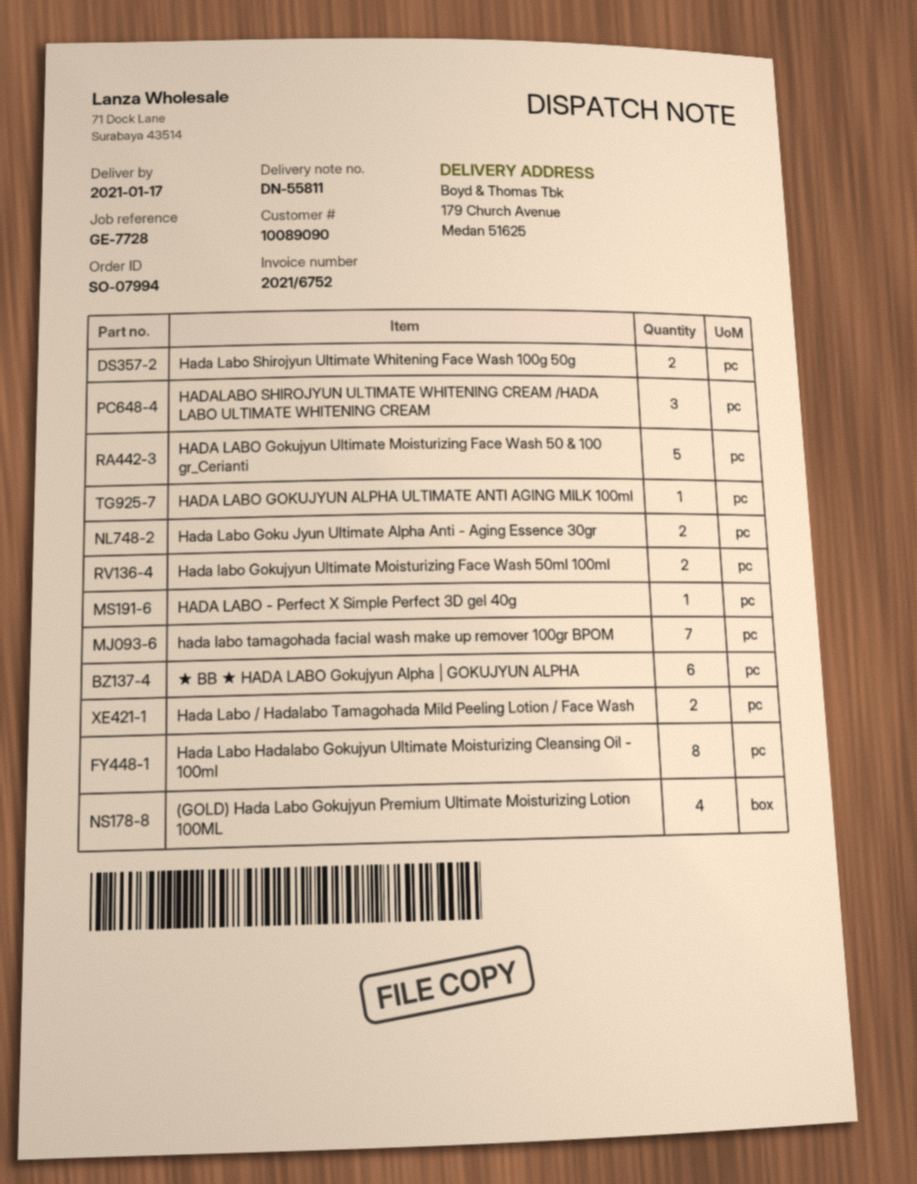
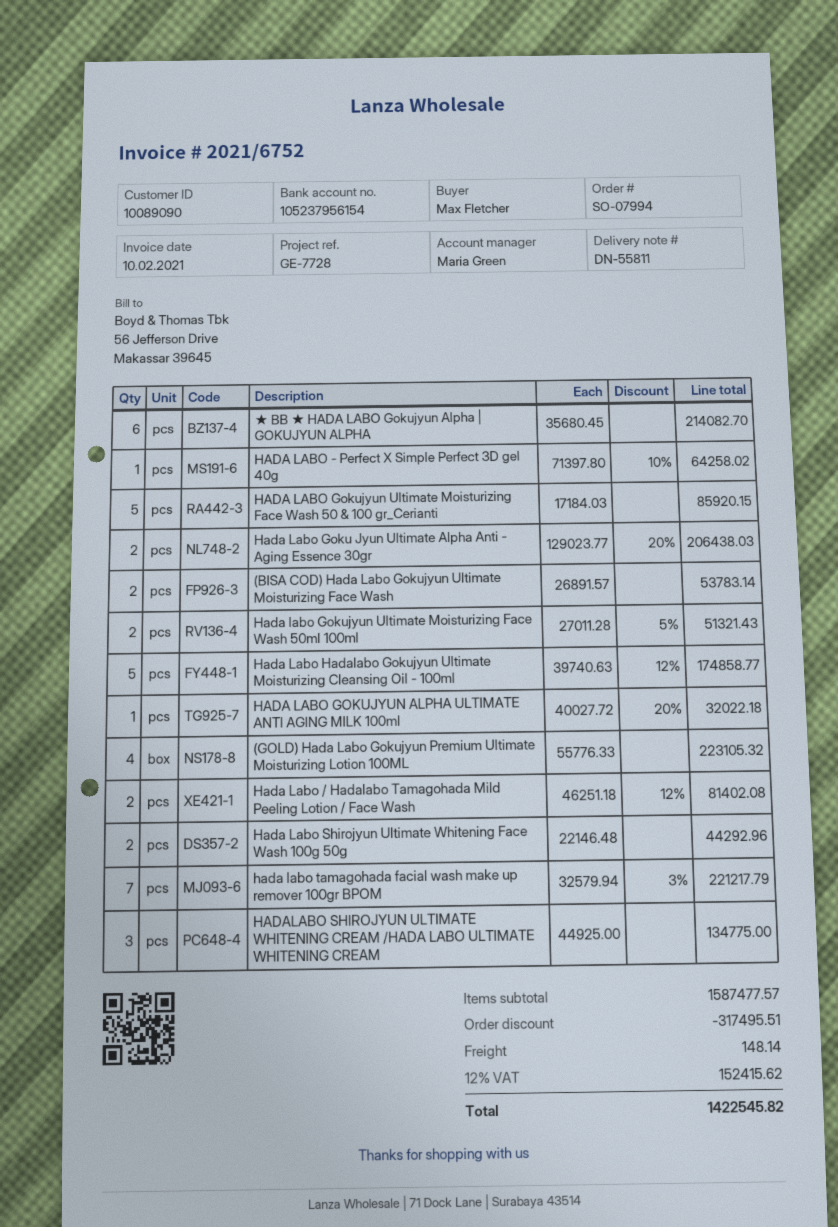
Hada Labo Hadalabo Gokujyun Ultimate Moisturizing Cleansing Oil - 100ml: 8 -> 5
(BISA COD) Hada Labo Gokujyun Ultimate Moisturizing Face Wash: none -> 2

